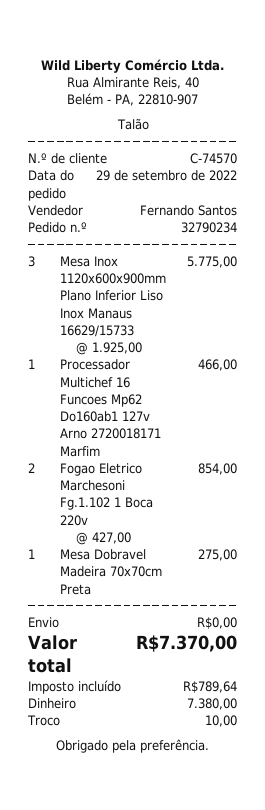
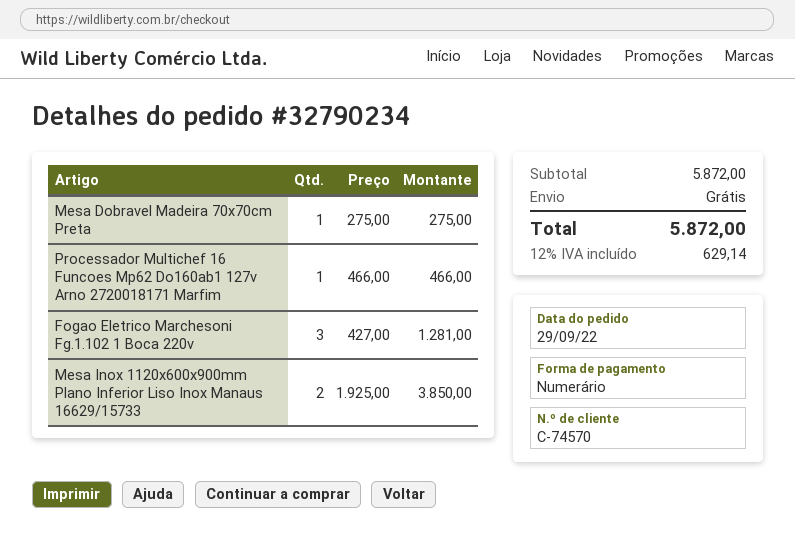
Mesa Inox 1120x600x900mm Plano Inferior Liso Inox Manaus 16629/15733: 3 x 1925.00 = 5775.00 -> 2 x 1925.00 = 3850.00
Fogao Eletrico Marchesoni Fg.1.102 1 Boca 220v: 2 x 427.00 = 854.00 -> 3 x 427.00 = 1281.00
tax: 789.64 -> 629.14
total: 7370.00 -> 5872.00

